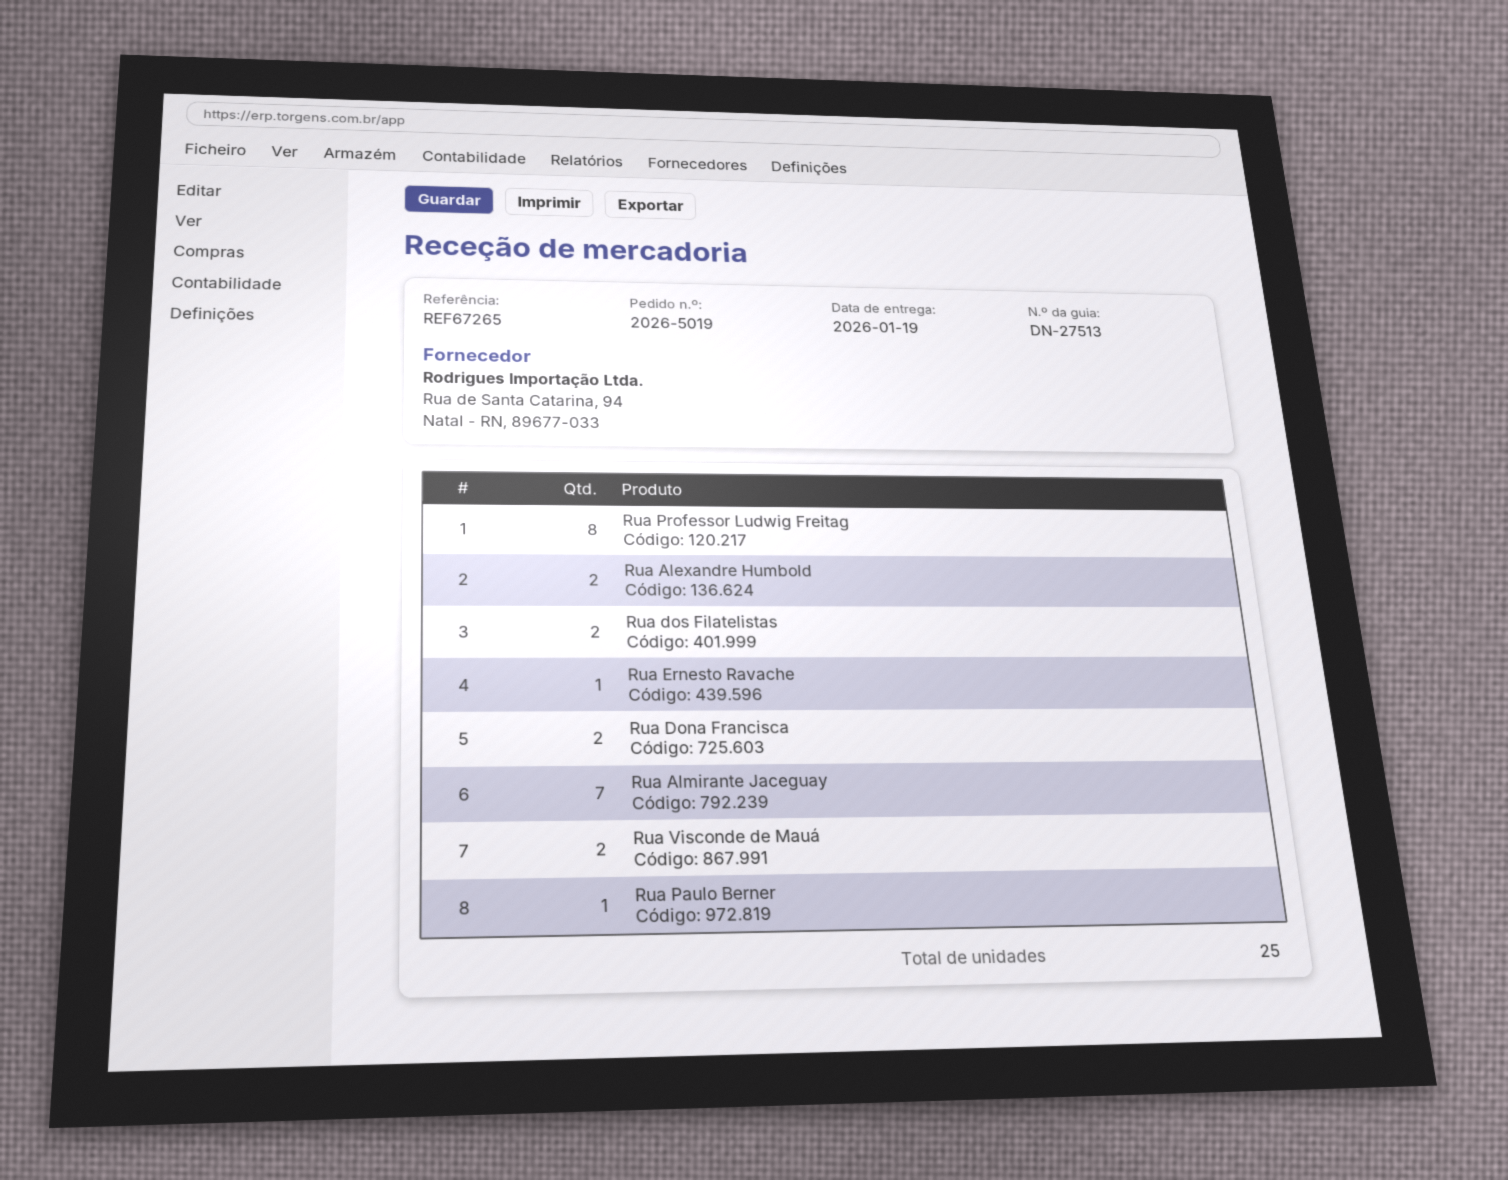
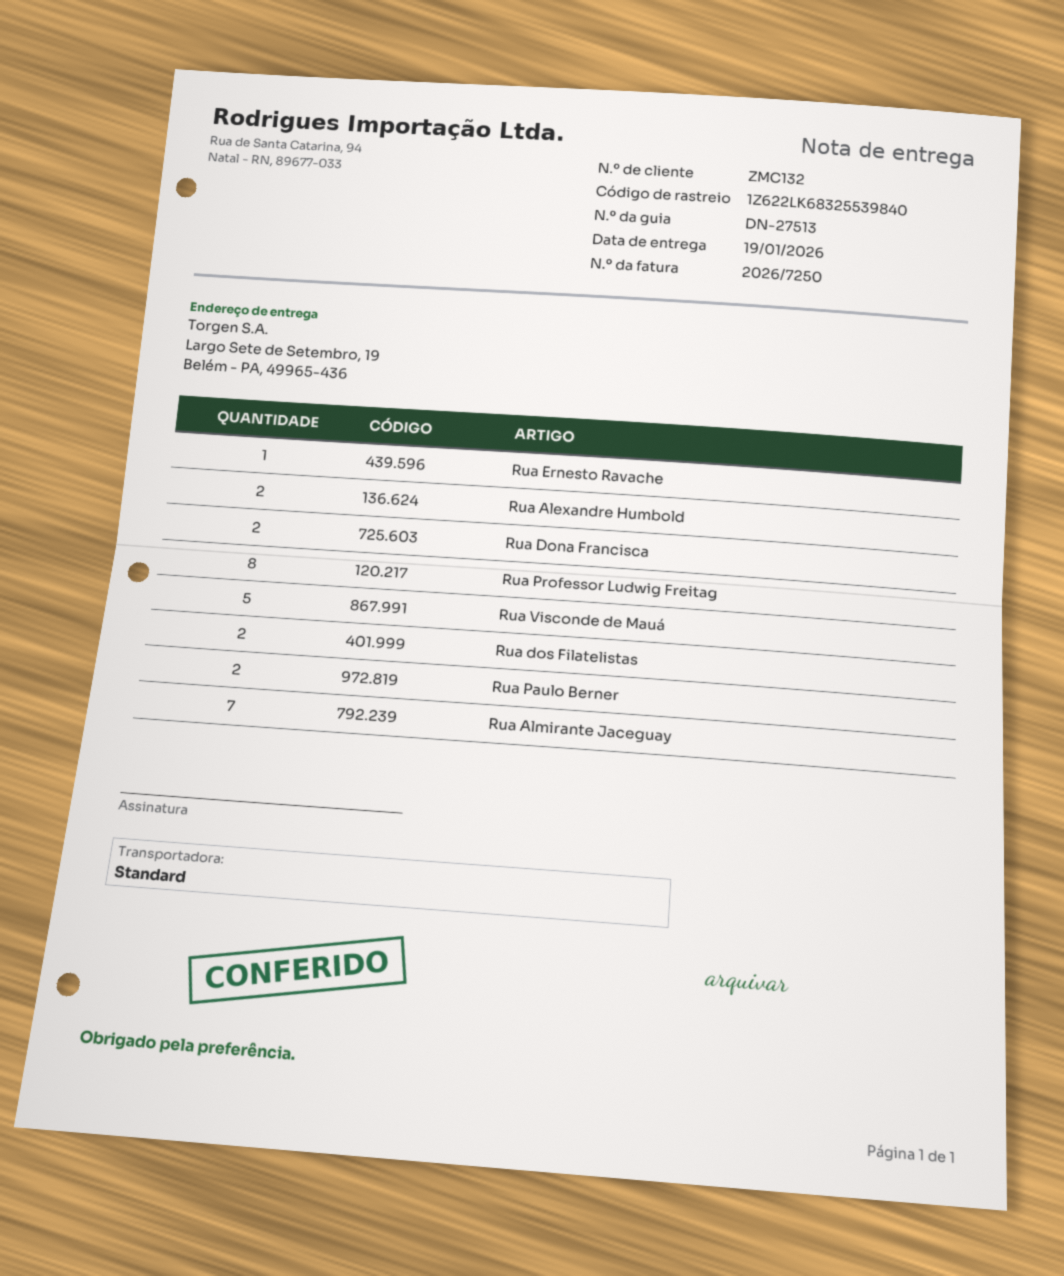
Rua Visconde de Mauá: 2 -> 5
Rua Paulo Berner: 1 -> 2

